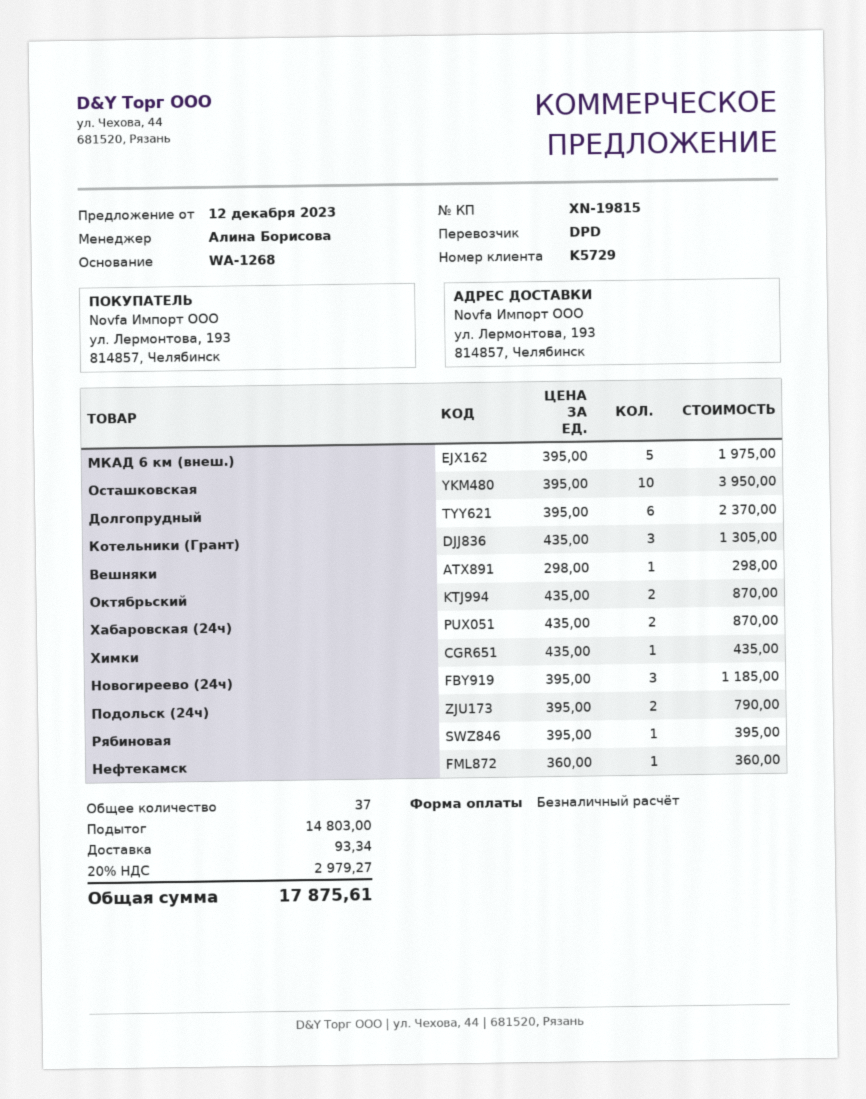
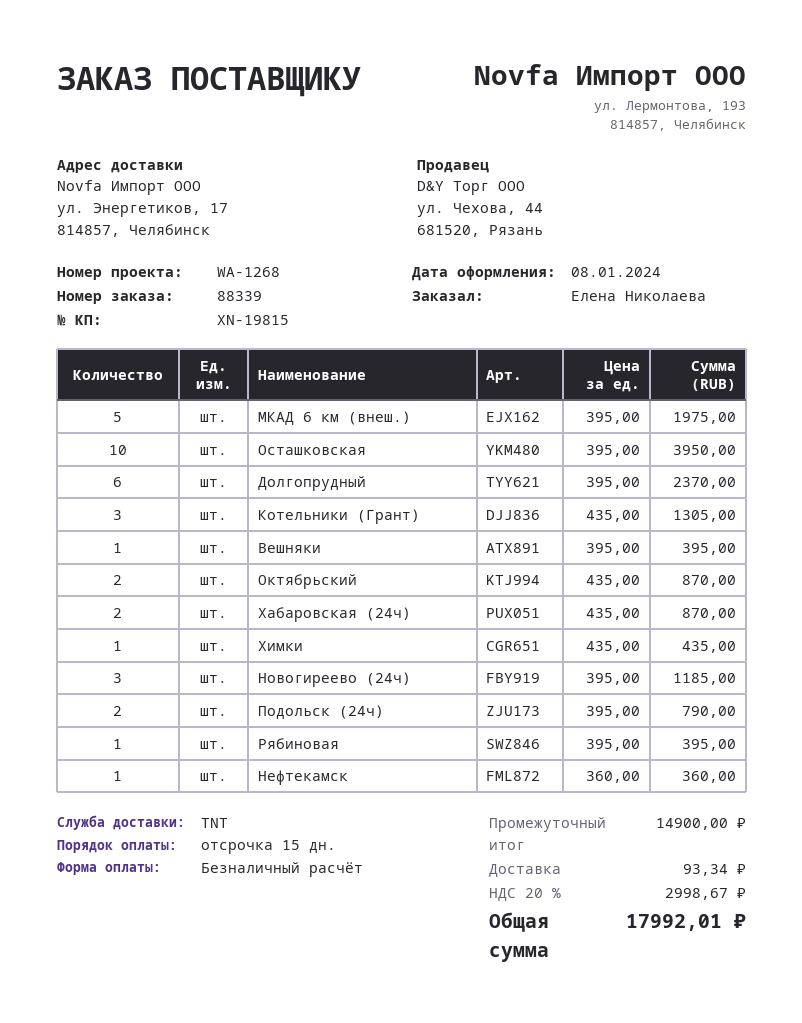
shipping method: DPD -> TNT
ship to: ул. Лермонтова, 193, 814857, Челябинск -> ул. Энергетиков, 17, 814857, Челябинск
Вешняки: 1 x 298.00 = 298.00 -> 1 x 395.00 = 395.00
subtotal: 14803.00 -> 14900.00
tax: 20% = 2979.27 -> 20% = 2998.67
total: 17875.61 -> 17992.01

